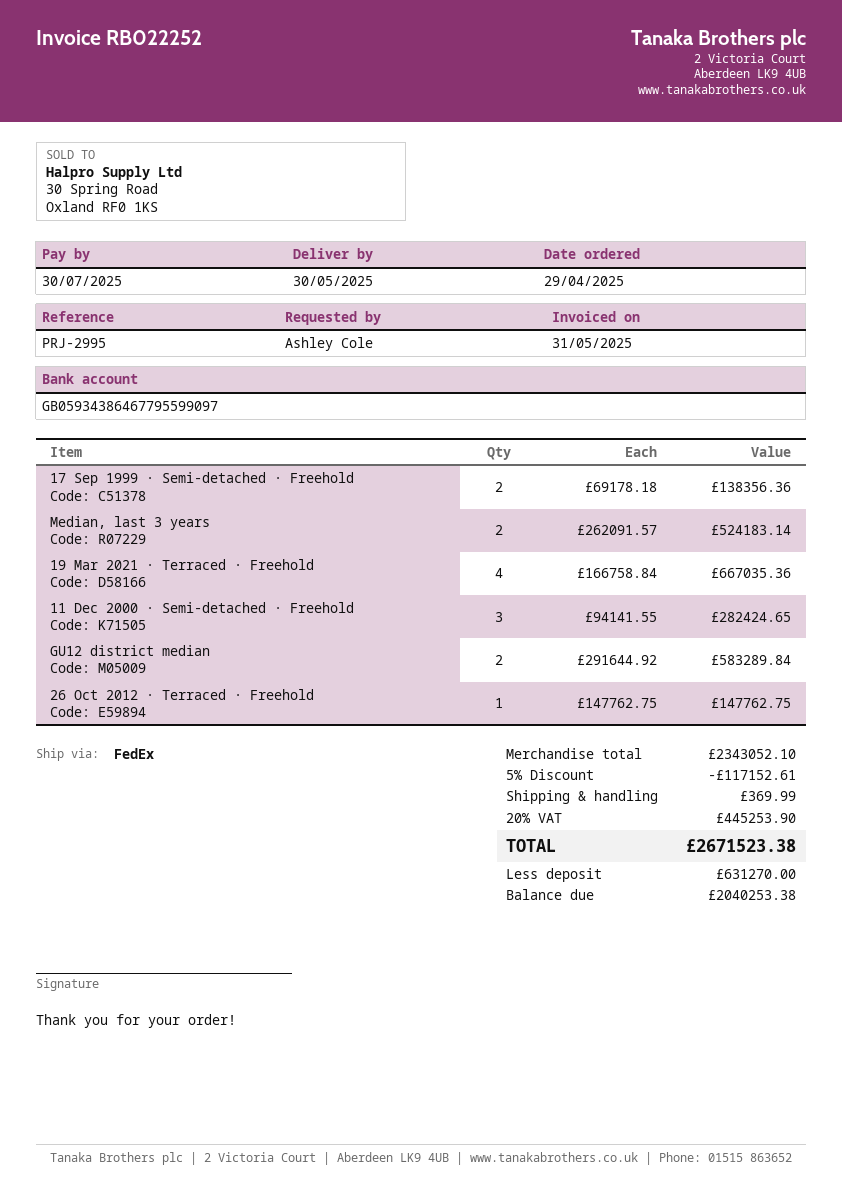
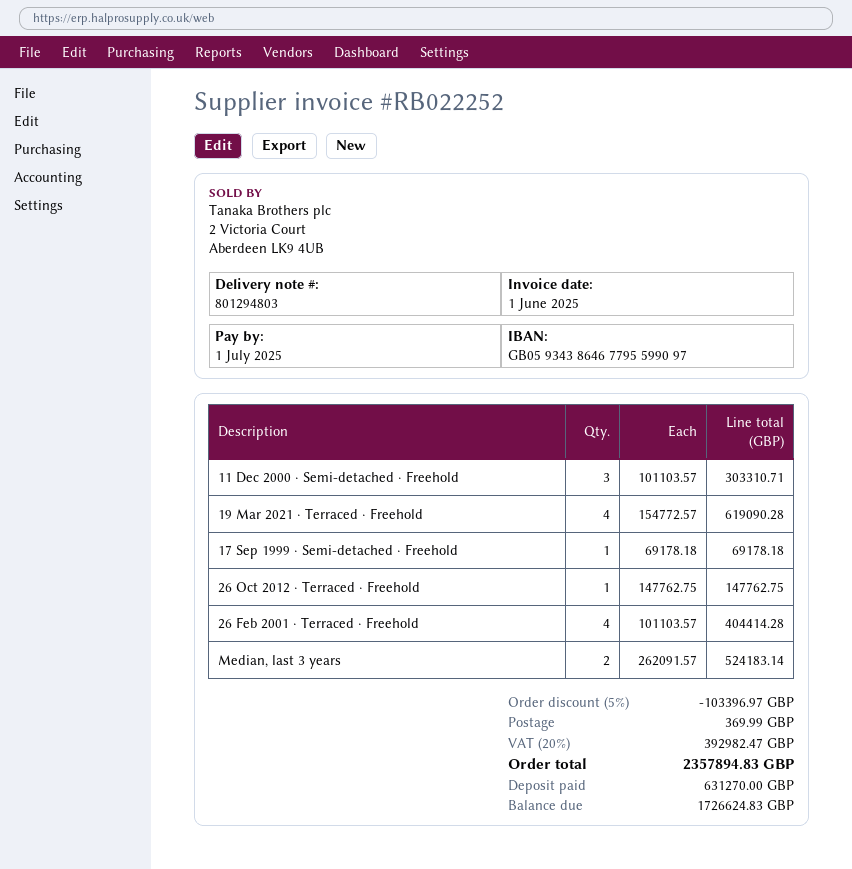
invoice date: 2025-05-31 -> 2025-06-01
due date: 2025-07-30 -> 2025-07-01
17 Sep 1999 · Semi-detached · Freehold: 2 x 69178.18 = 138356.36 -> 1 x 69178.18 = 69178.18
19 Mar 2021 · Terraced · Freehold: 4 x 166758.84 = 667035.36 -> 4 x 154772.57 = 619090.28
11 Dec 2000 · Semi-detached · Freehold: 3 x 94141.55 = 282424.65 -> 3 x 101103.57 = 303310.71
GU12 district median: 2 x 291644.92 = 583289.84 -> none
26 Feb 2001 · Terraced · Freehold: none -> 4 x 101103.57 = 404414.28
discount: 5% = 117152.61 -> 5% = 103396.97
tax: 20% = 445253.90 -> 20% = 392982.47
total: 2671523.38 -> 2357894.83
balance: 2040253.38 -> 1726624.83

